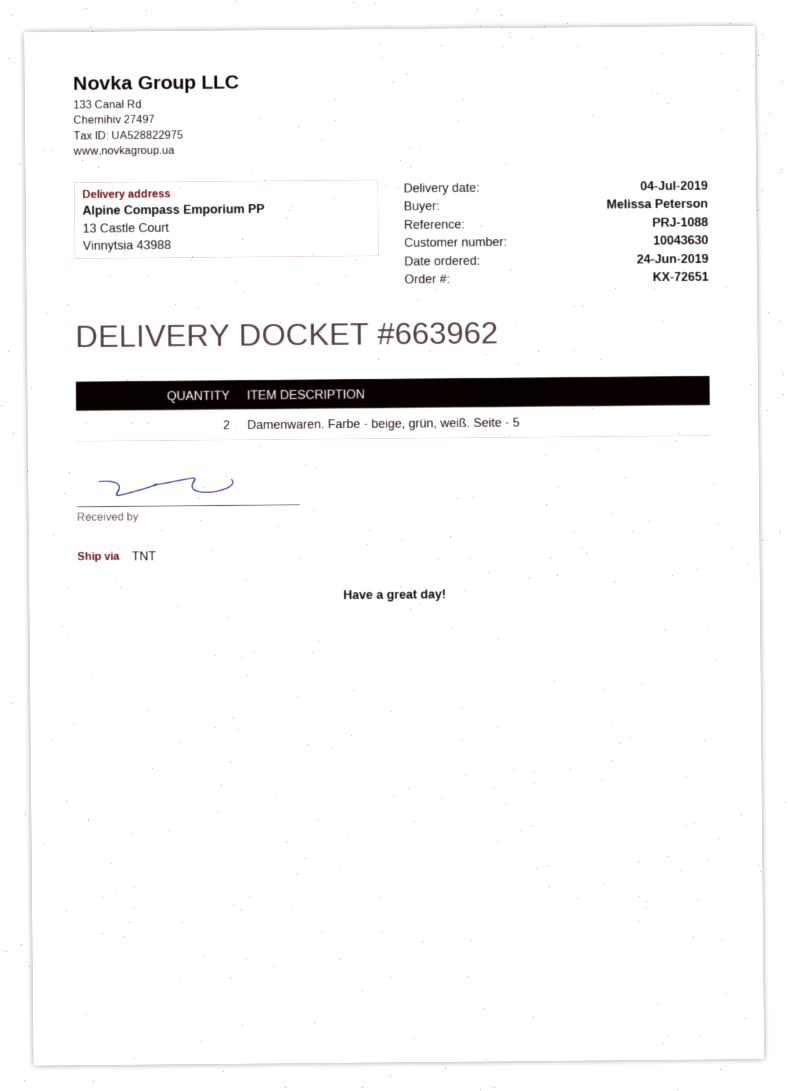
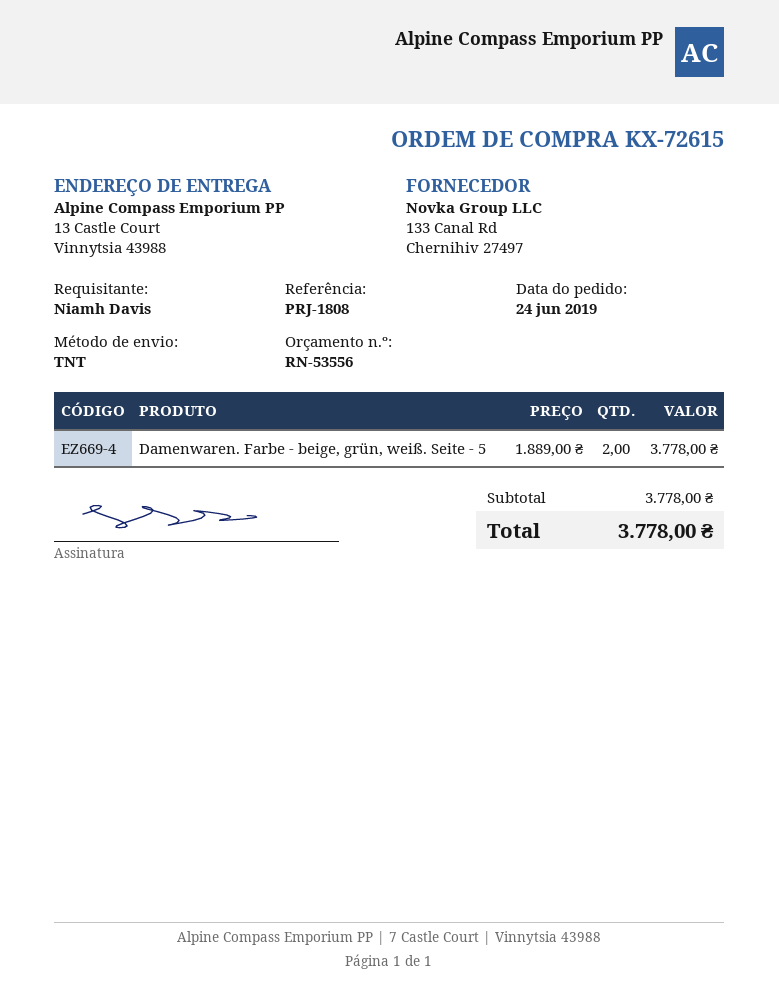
order number: KX-72651 -> KX-72615
reference: PRJ-1088 -> PRJ-1808
ordered by: Melissa Peterson -> Niamh Davis

